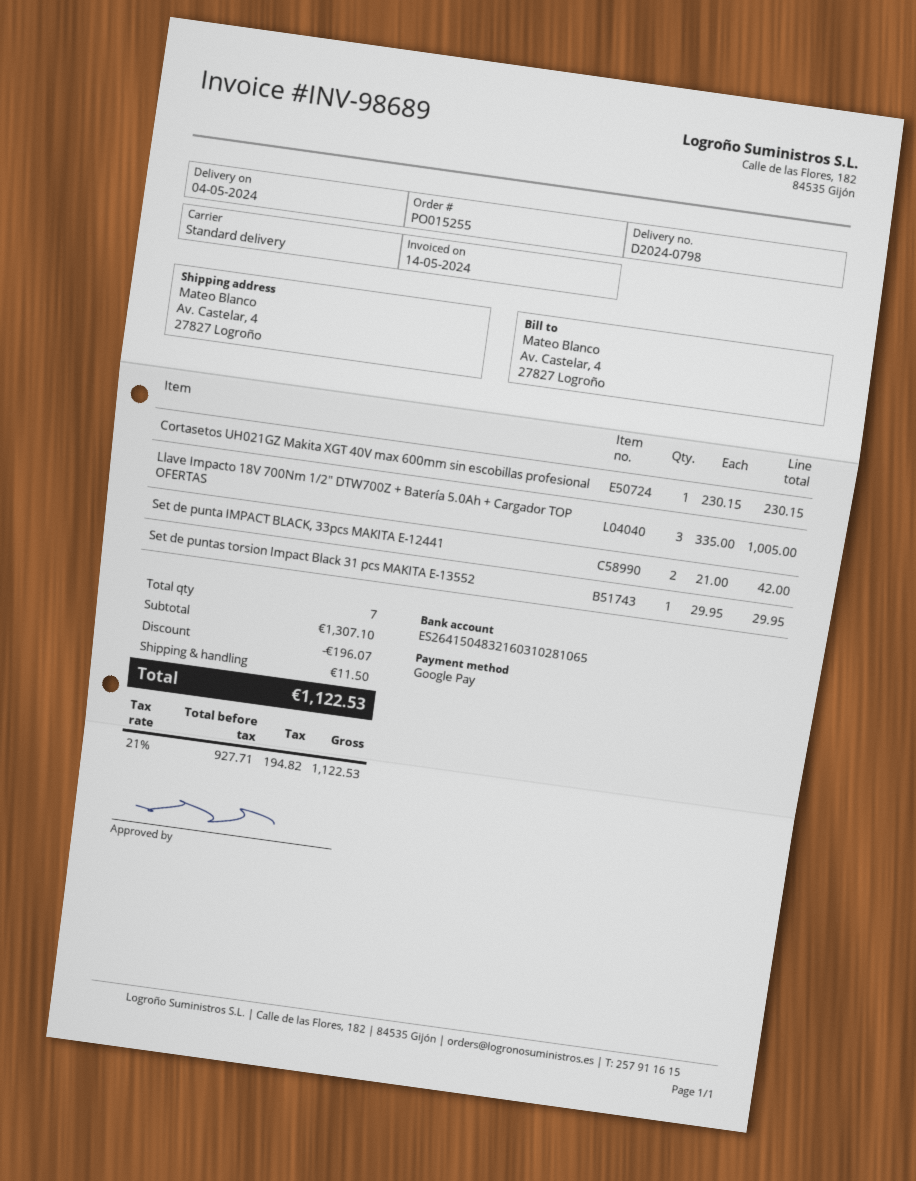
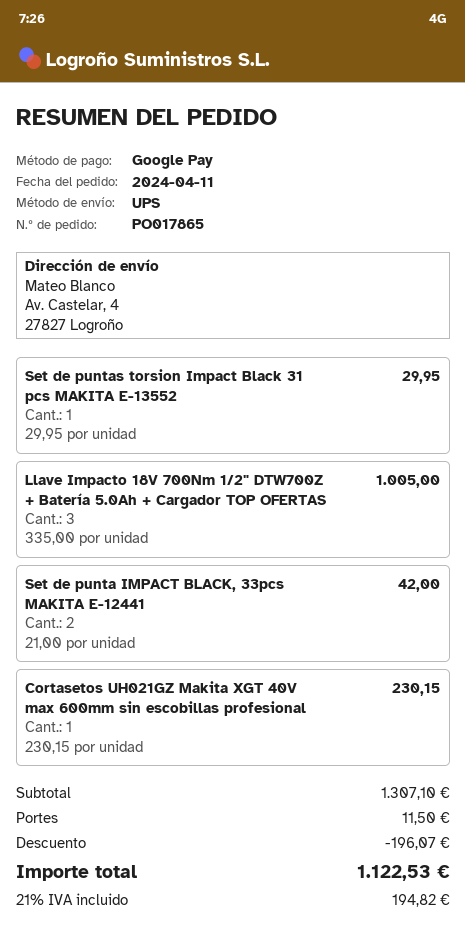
order number: PO015255 -> PO017865
shipping method: standard -> UPS

